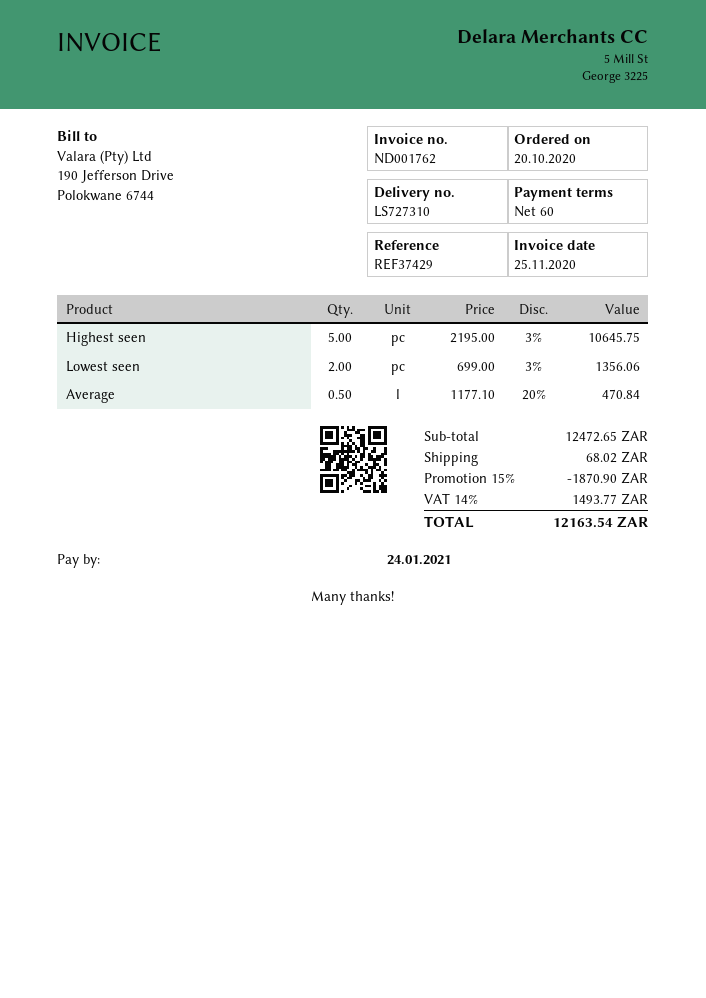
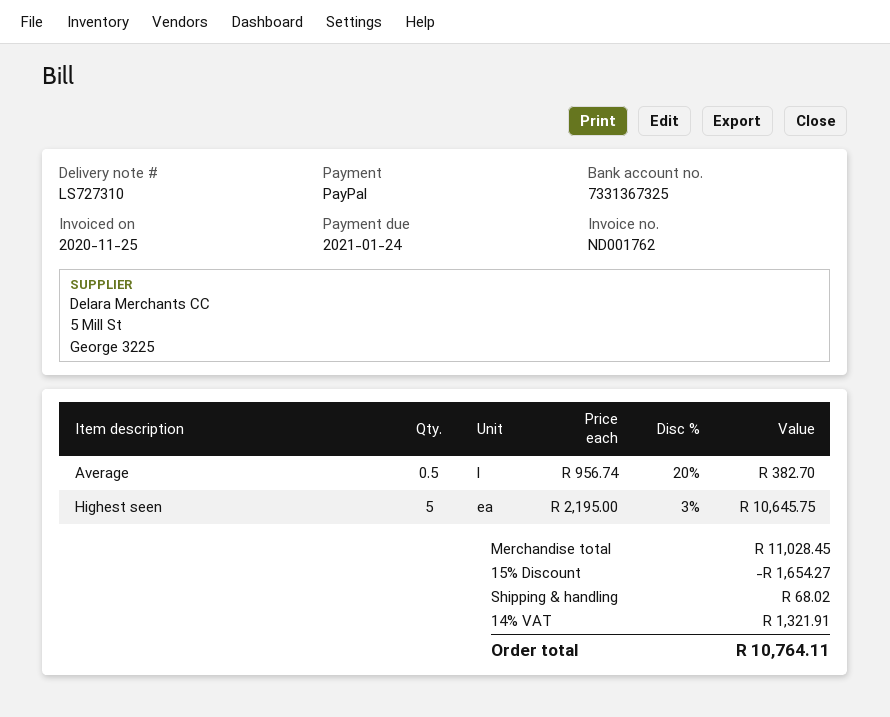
Lowest seen: 2 x 699.00 - 3% = 1356.06 -> none
Average: 0.5 x 1177.10 - 20% = 470.84 -> 0.5 x 956.74 - 20% = 382.70
subtotal: 12472.65 -> 11028.45
discount: 15% = 1870.90 -> 15% = 1654.27
tax: 14% = 1493.77 -> 14% = 1321.91
total: 12163.54 -> 10764.11

